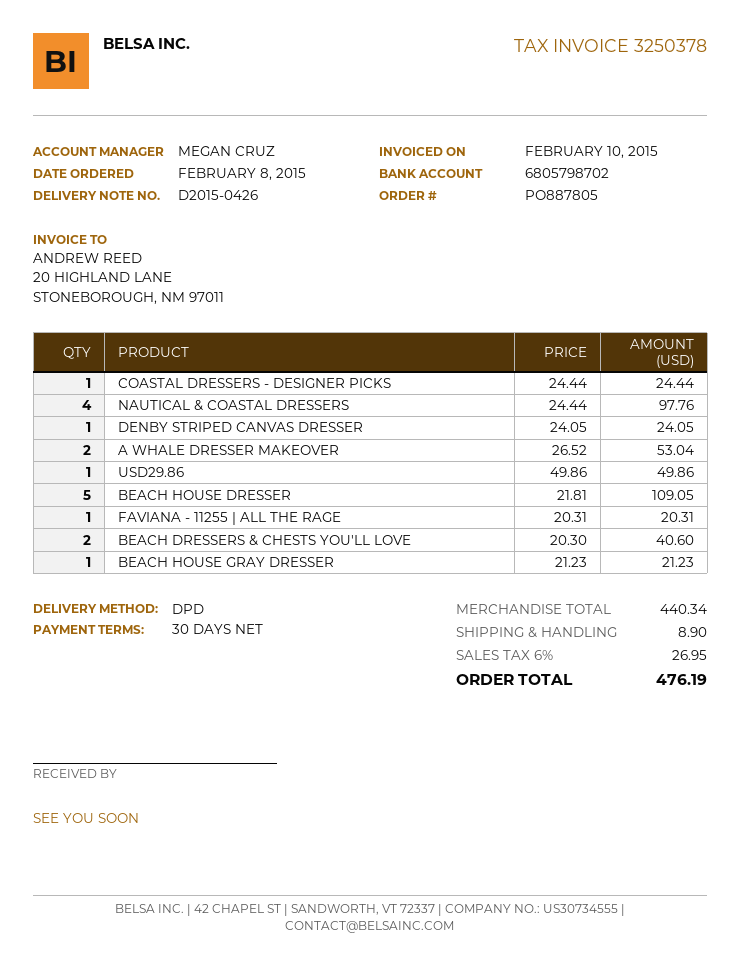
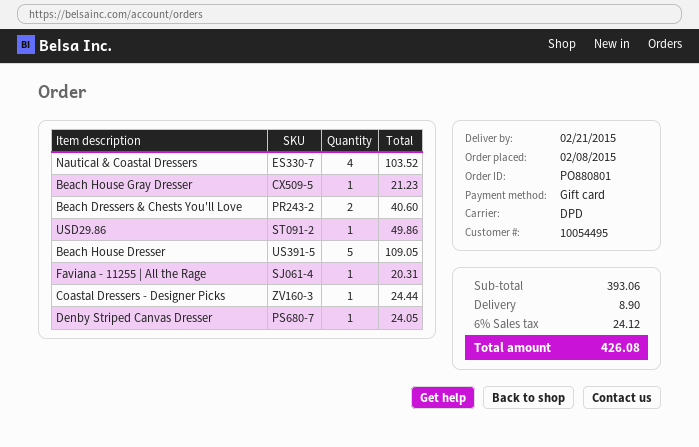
order number: PO887805 -> PO880801
NAUTICAL & COASTAL DRESSERS: 4 for 97.76 -> 4 for 103.52
A WHALE DRESSER MAKEOVER: 2 for 53.04 -> none
subtotal: 440.34 -> 393.06
tax: 6% = 26.95 -> 6% = 24.12
total: 476.19 -> 426.08

